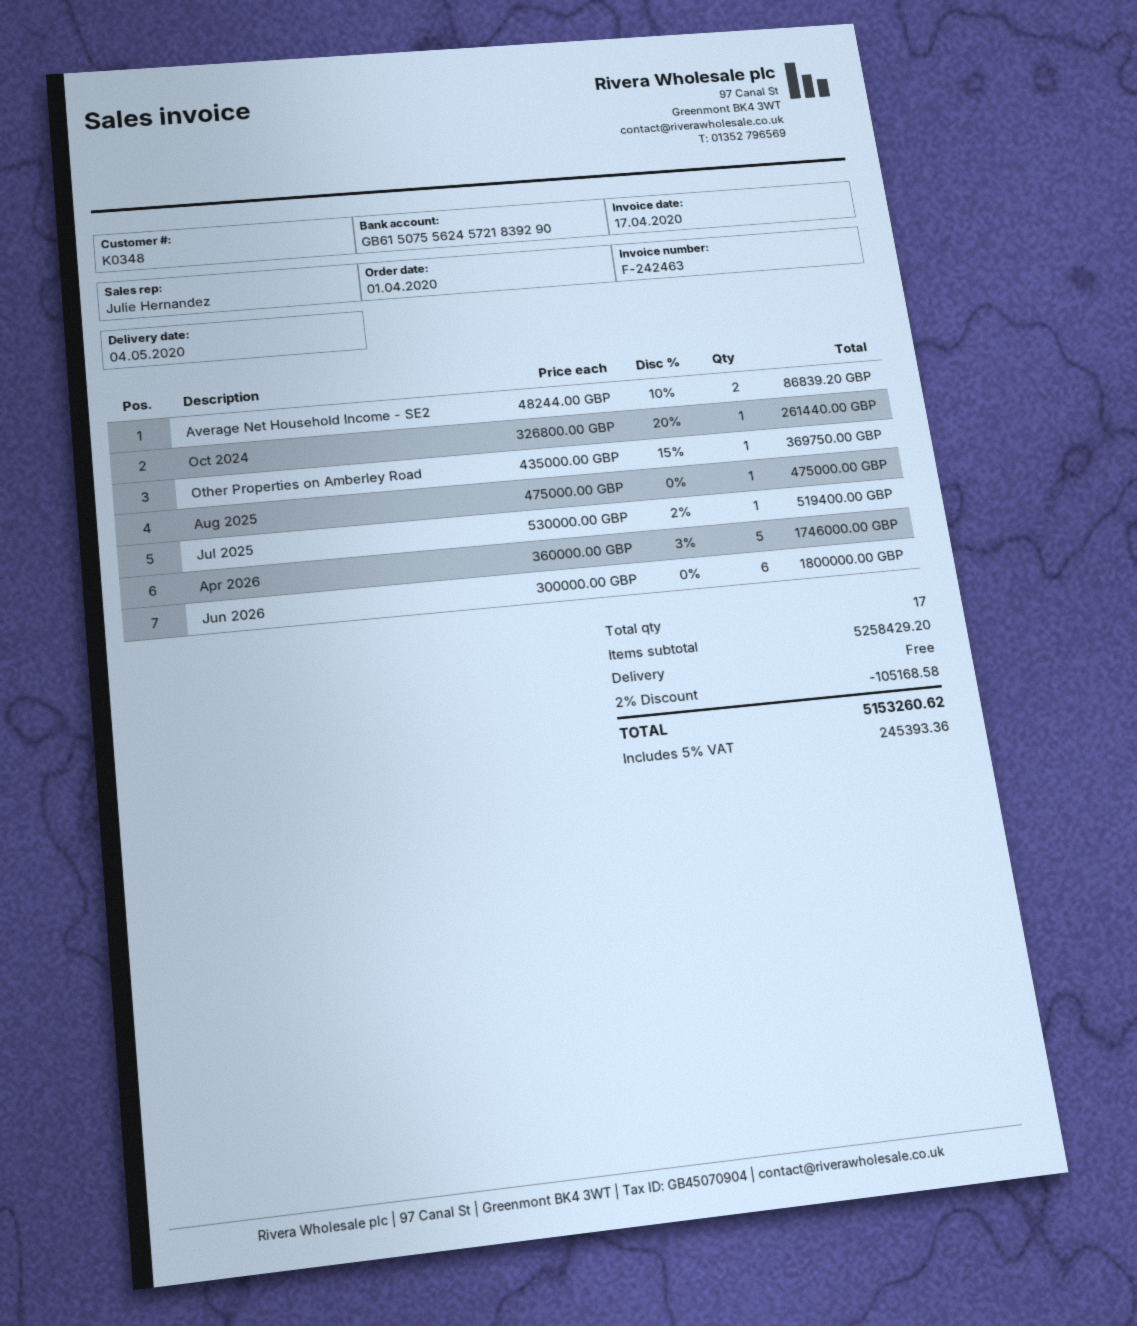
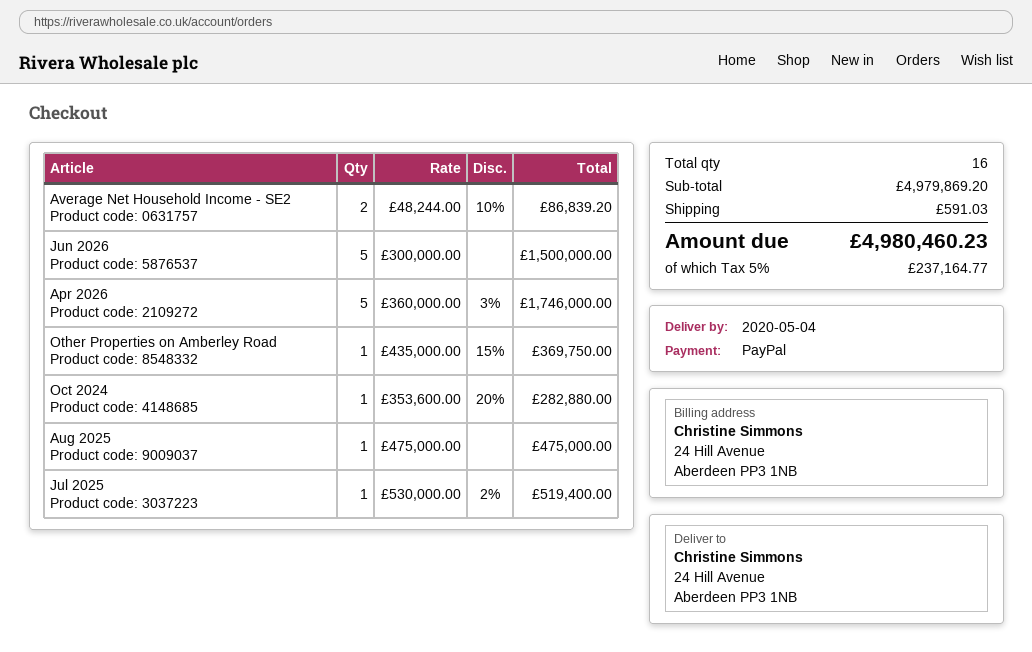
Oct 2024: 1 x 326800.00 - 20% = 261440.00 -> 1 x 353600.00 - 20% = 282880.00
Jun 2026: 6 x 300000.00 = 1800000.00 -> 5 x 300000.00 = 1500000.00
total quantity: 17 -> 16
subtotal: 5258429.20 -> 4979869.20
discount: 2% = 105168.58 -> none
shipping: 0.00 -> 591.03
tax: 5% = 245393.36 -> 5% = 237164.77
total: 5153260.62 -> 4980460.23

